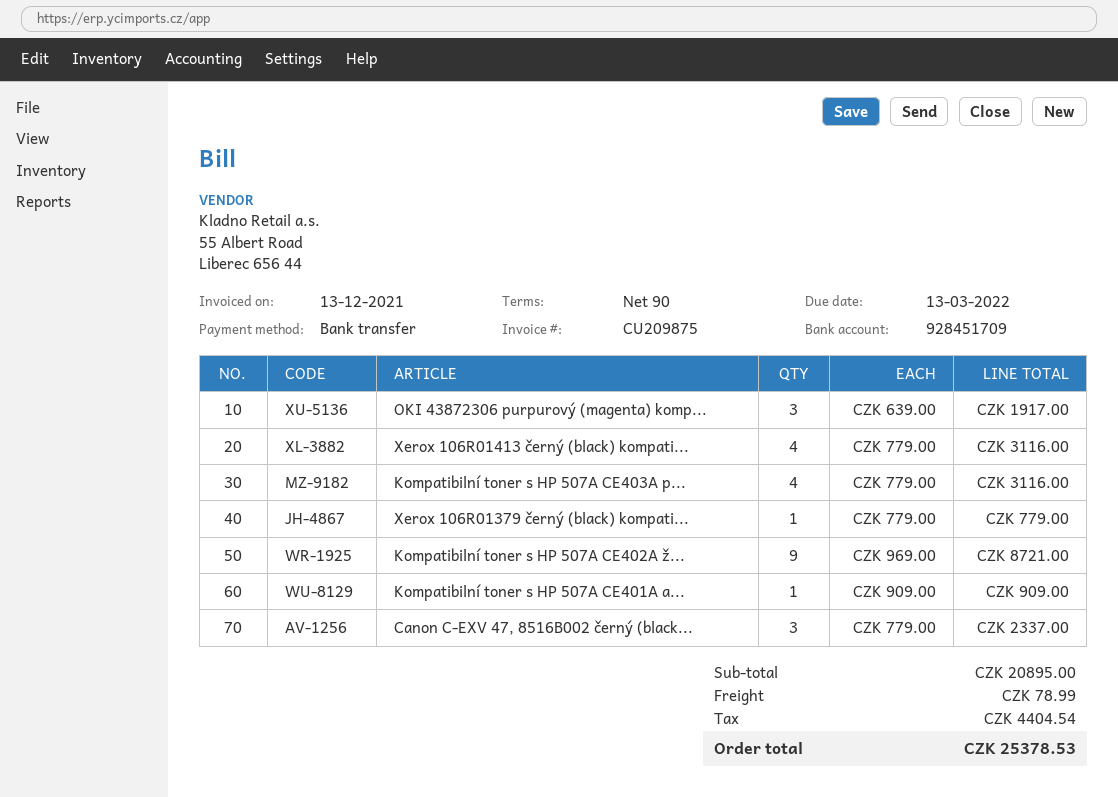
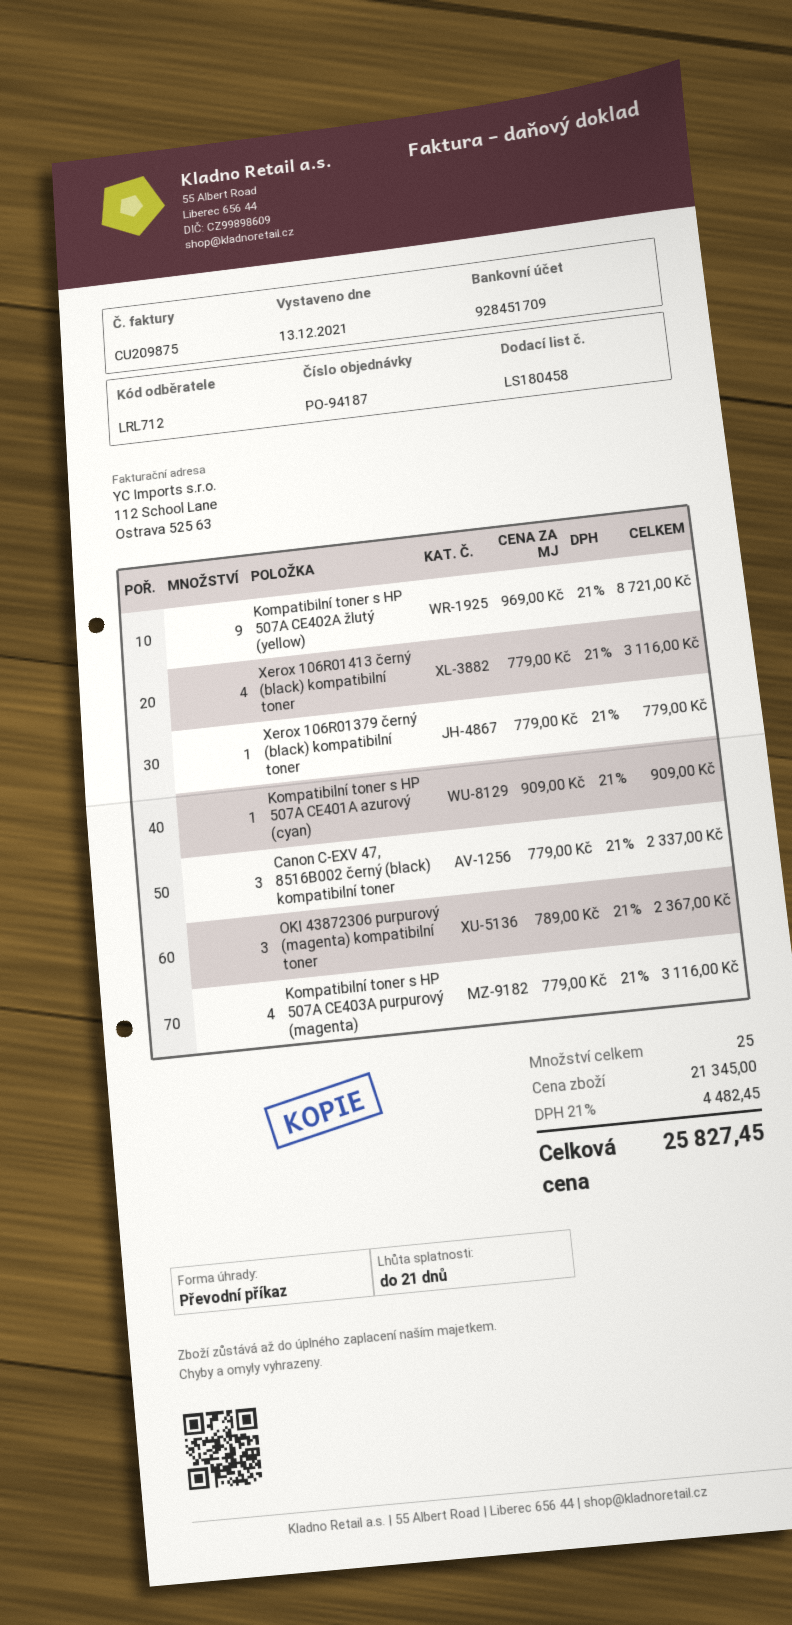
payment terms: 90 days -> 21 days
OKI 43872306 purpurový (magenta) komp...: 3 x 639.00 = 1917.00 -> 3 x 789.00 = 2367.00
subtotal: 20895.00 -> 21345.00
shipping: 78.99 -> none
tax: 4404.54 -> 4482.45
total: 25378.53 -> 25827.45

